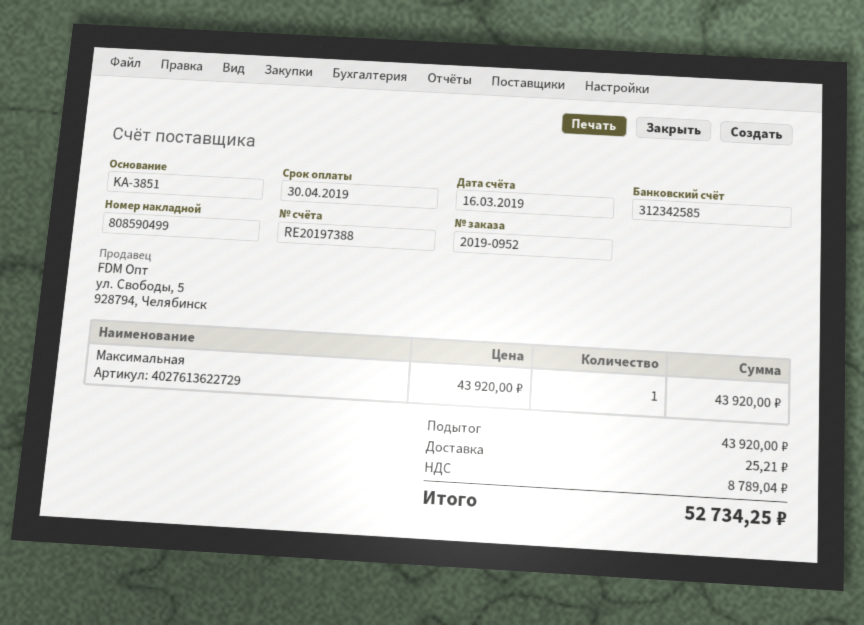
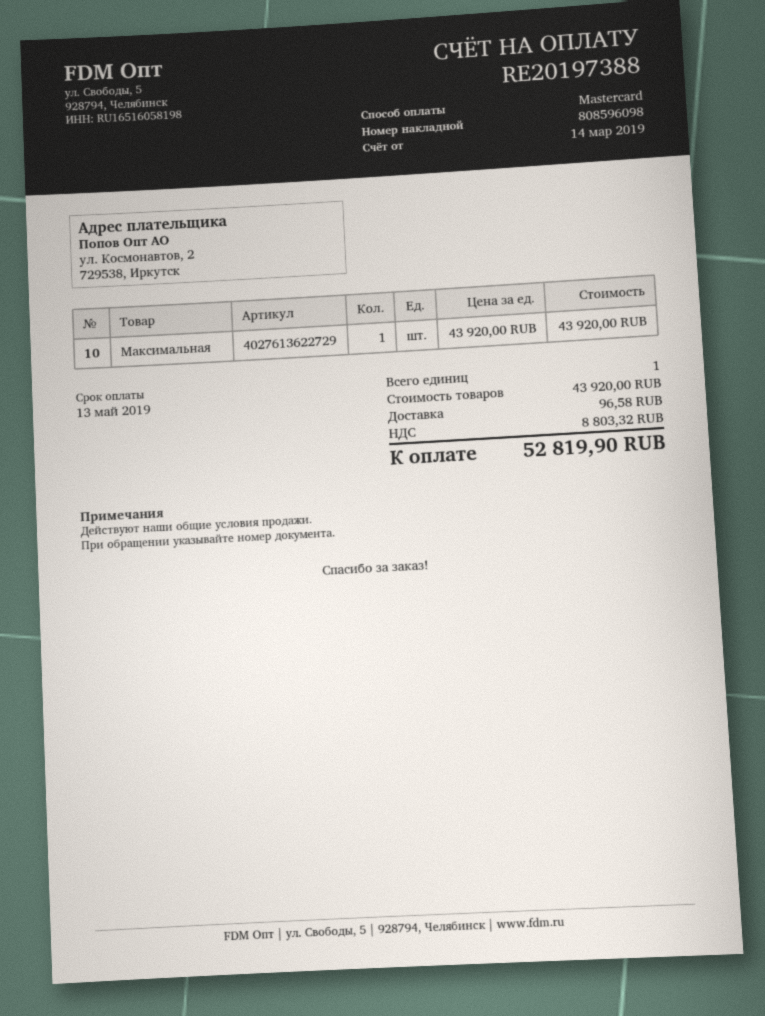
delivery note number: 808590499 -> 808596098
invoice date: 2019-03-16 -> 2019-03-14
due date: 2019-04-30 -> 2019-05-13
shipping: 25.21 -> 96.58
tax: 8789.04 -> 8803.32
total: 52734.25 -> 52819.90

